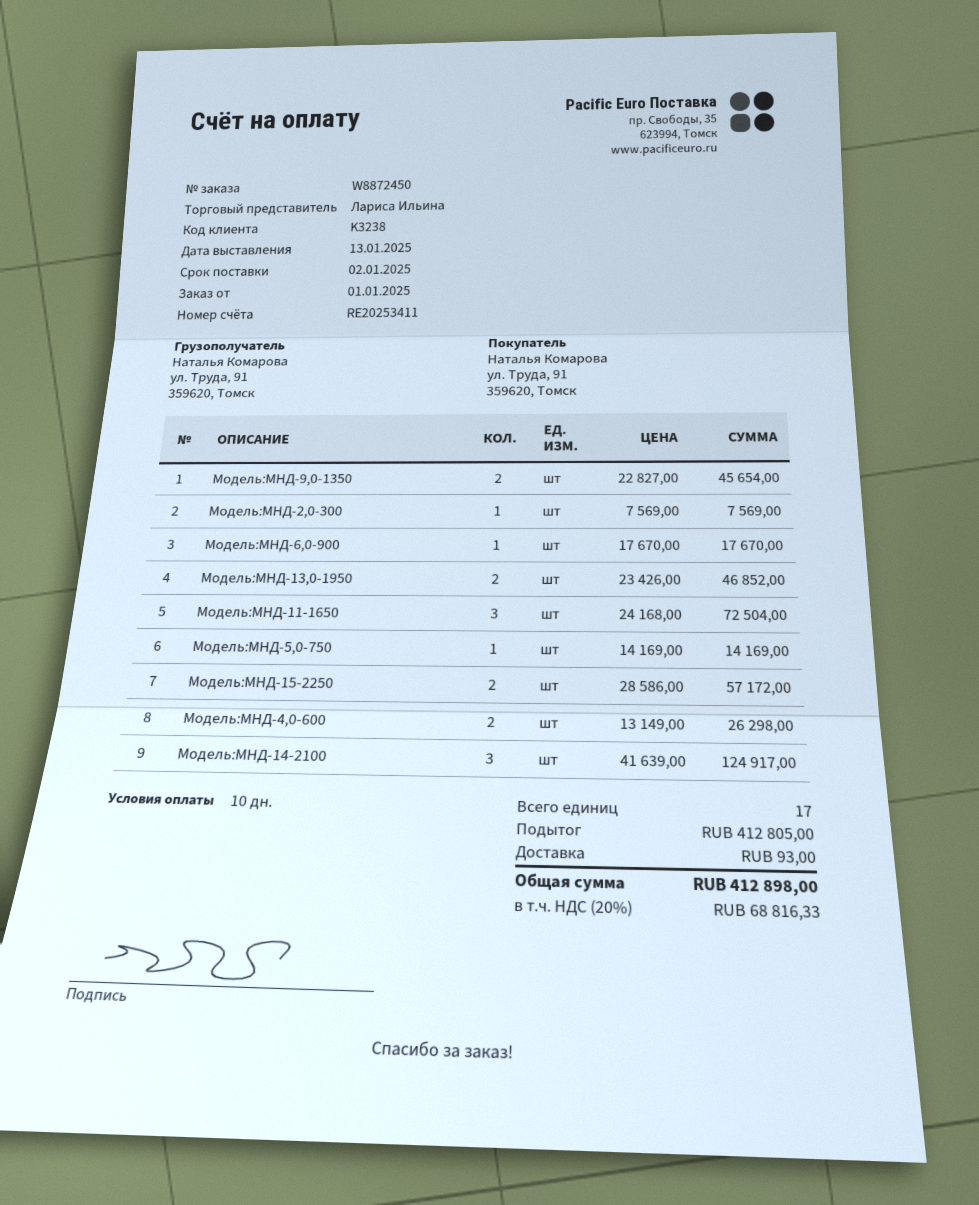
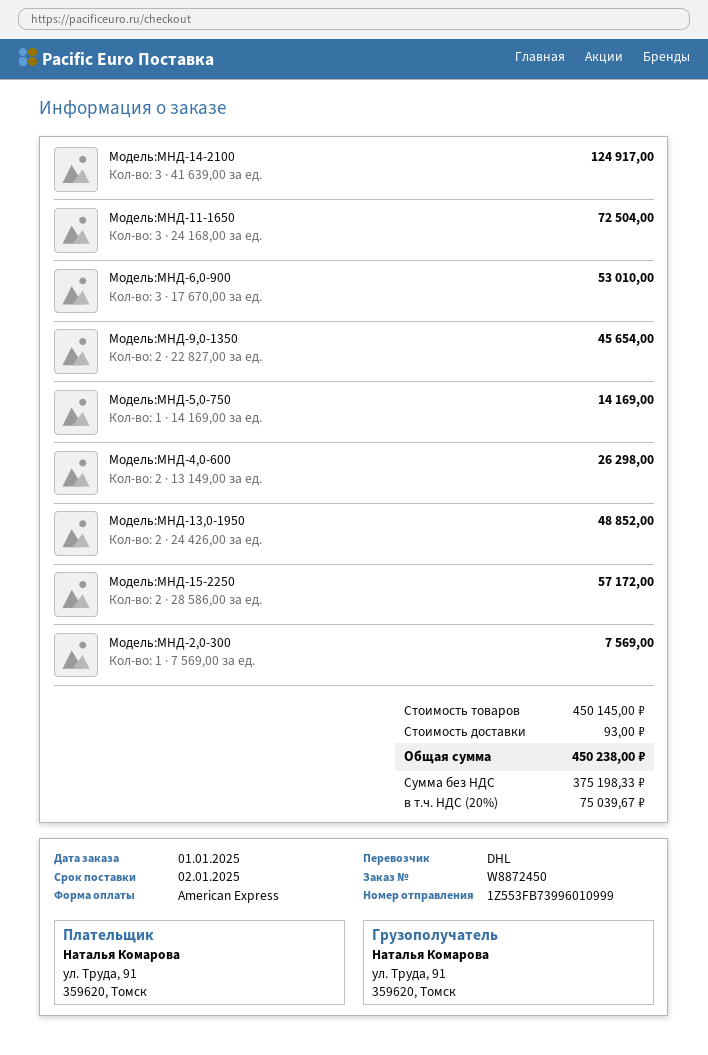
Модель:МНД-6,0-900: 1 x 17670.00 = 17670.00 -> 3 x 17670.00 = 53010.00
Модель:МНД-13,0-1950: 2 x 23426.00 = 46852.00 -> 2 x 24426.00 = 48852.00
subtotal: 412805.00 -> 450145.00
tax: 20% = 68816.33 -> 20% = 75039.67
total: 412898.00 -> 450238.00

